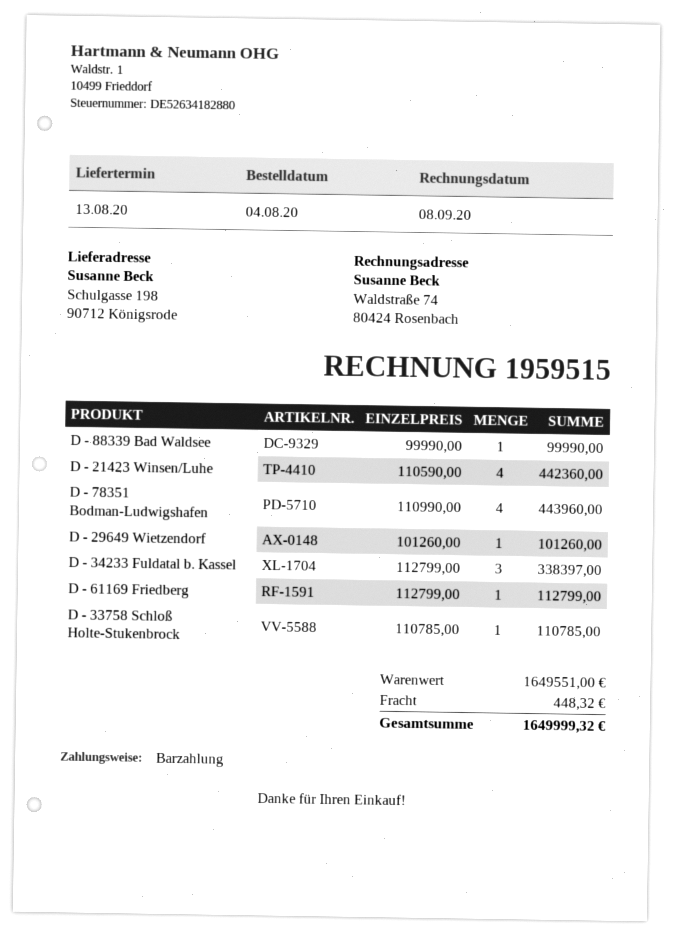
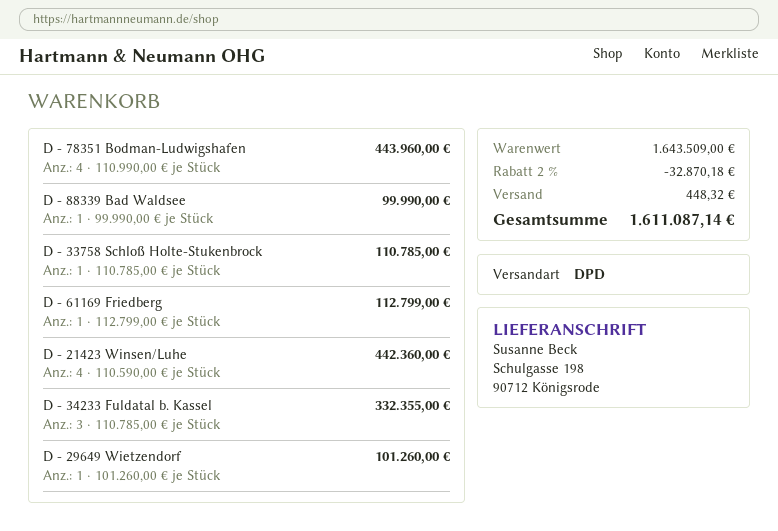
D - 34233 Fuldatal b. Kassel: 3 x 112799.00 = 338397.00 -> 3 x 110785.00 = 332355.00
subtotal: 1649551.00 -> 1643509.00
discount: none -> 2% = 32870.18
total: 1649999.32 -> 1611087.14

